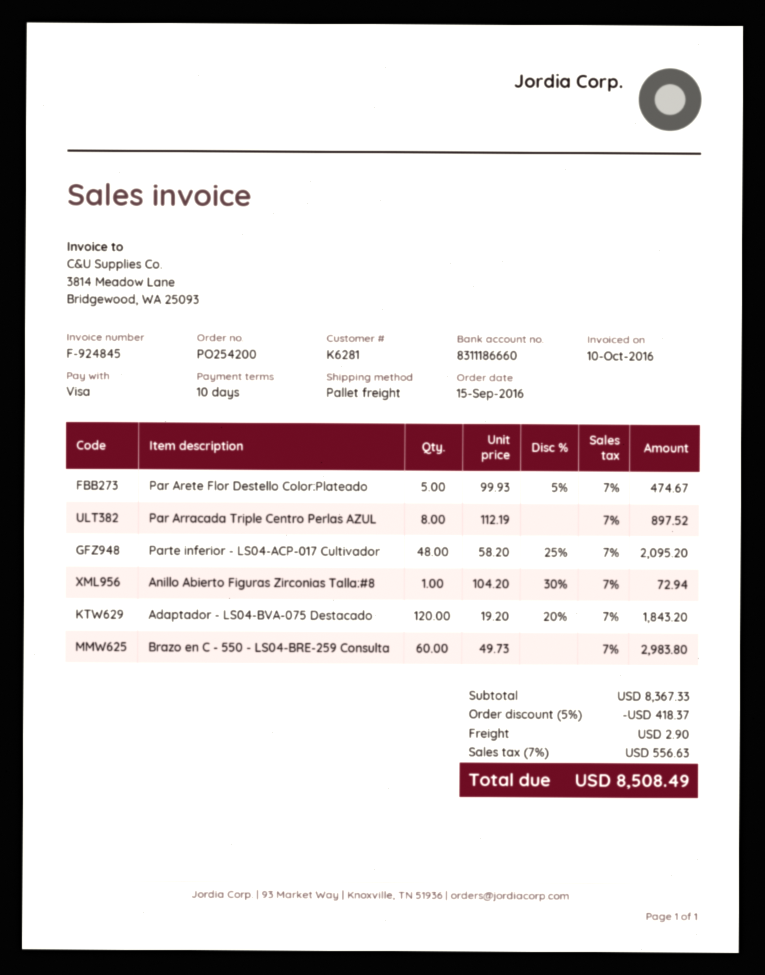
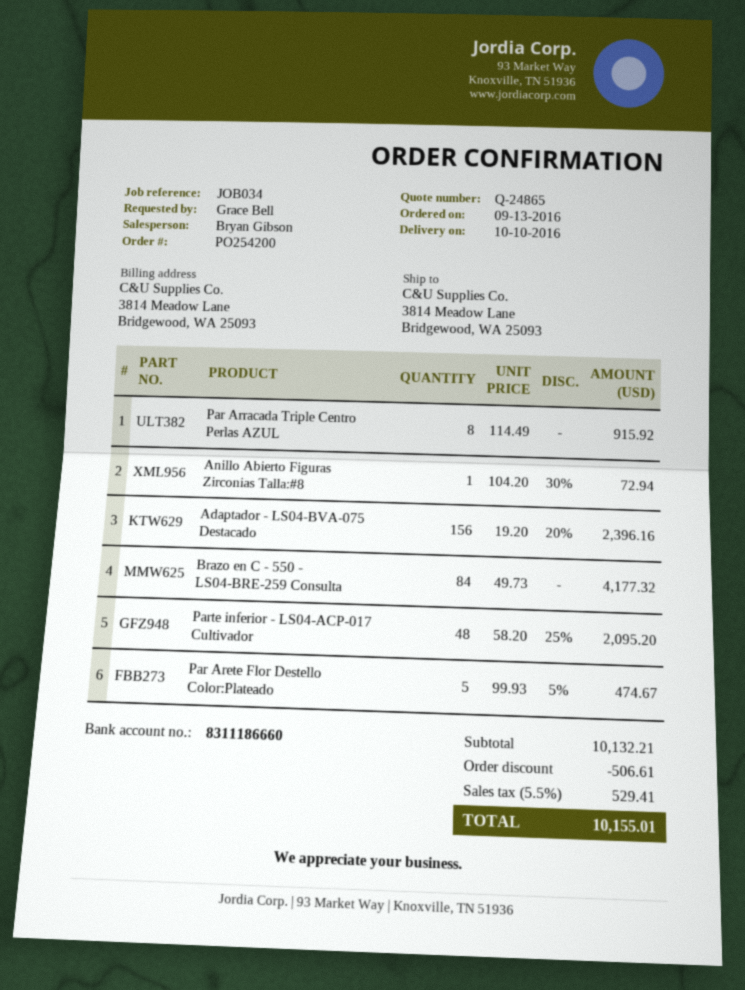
order date: 2016-09-15 -> 2016-09-13
Par Arracada Triple Centro Perlas AZUL: 8 x 112.19 = 897.52 -> 8 x 114.49 = 915.92
Adaptador - LS04-BVA-075 Destacado: 120 x 19.20 - 20% = 1843.20 -> 156 x 19.20 - 20% = 2396.16
Brazo en C - 550 - LS04-BRE-259 Consulta: 60 x 49.73 = 2983.80 -> 84 x 49.73 = 4177.32
subtotal: 8367.33 -> 10132.21
discount: 418.37 -> 506.61
shipping: 2.90 -> none
tax: 7% = 556.63 -> 5.5% = 529.41
total: 8508.49 -> 10155.01

